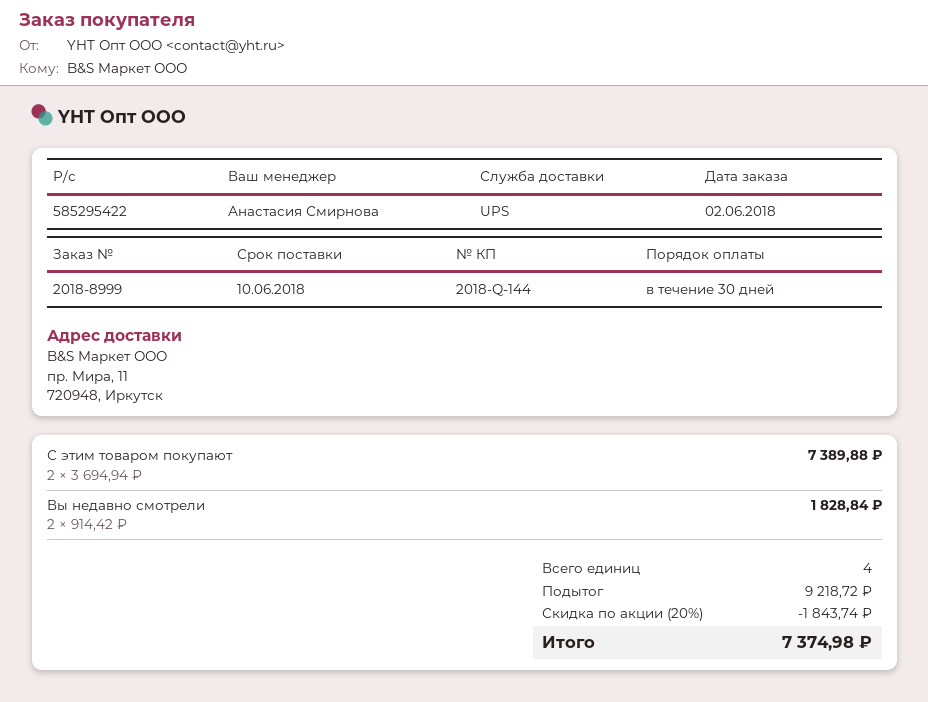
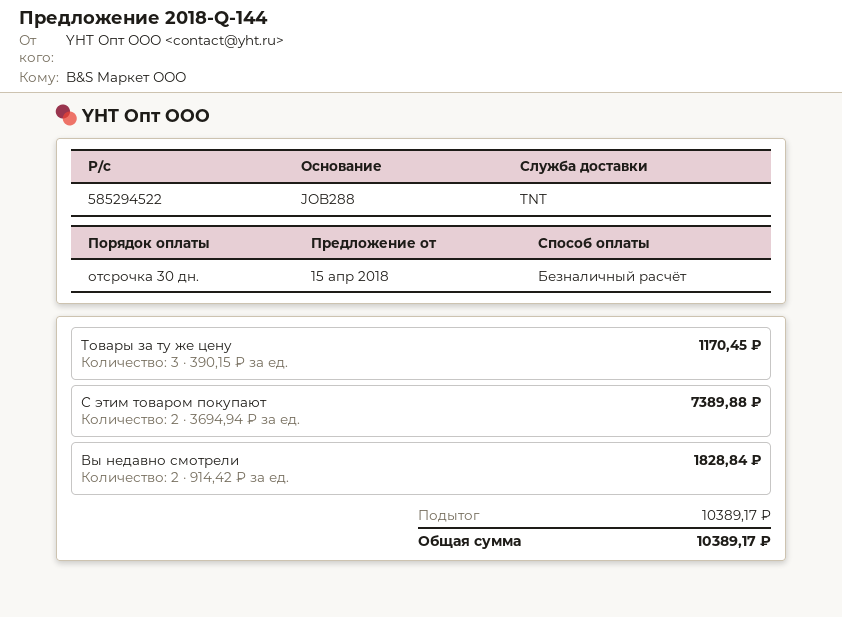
bank account: 585295422 -> 585294522
shipping method: UPS -> TNT
Товары за ту же цену: none -> 3 x 390.15 = 1170.45
subtotal: 9218.72 -> 10389.17
discount: 20% = 1843.74 -> none
total: 7374.98 -> 10389.17

